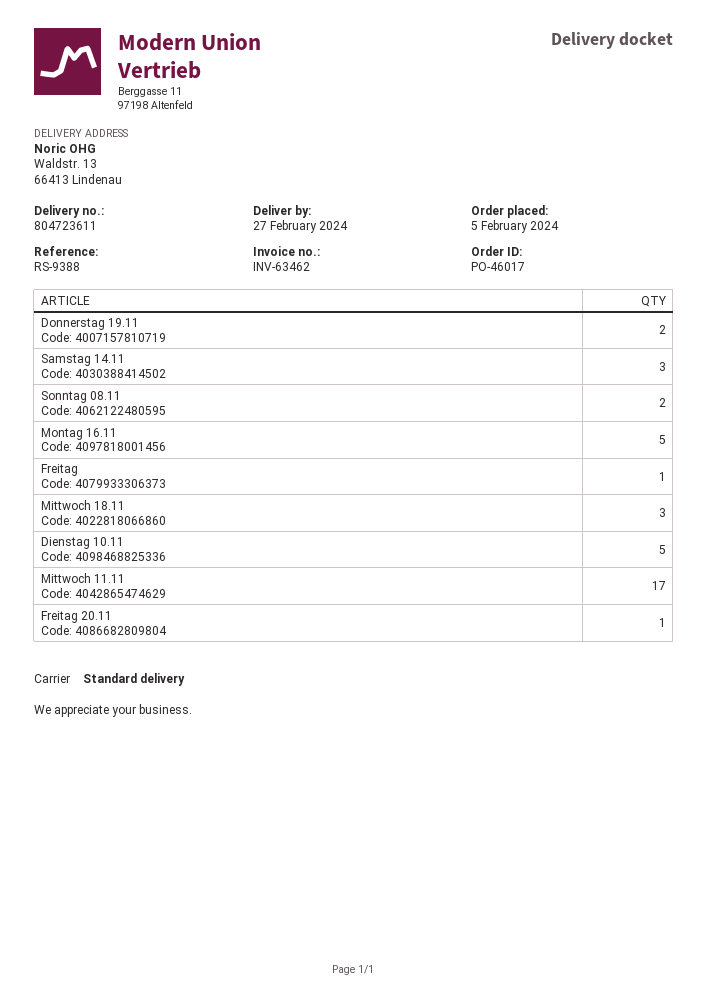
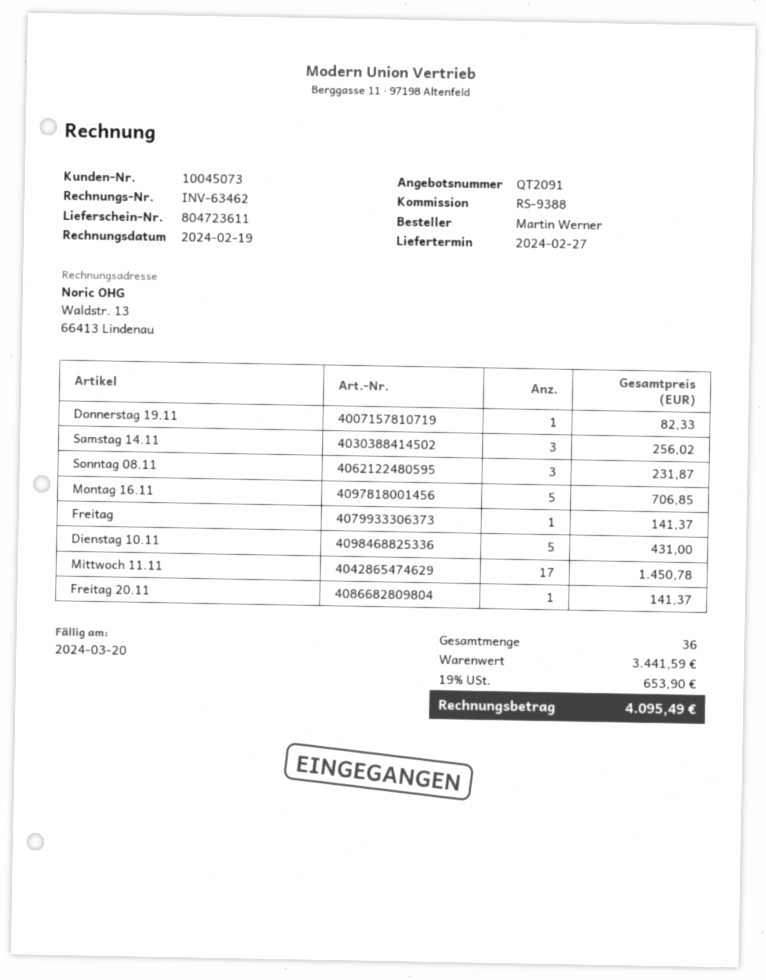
Donnerstag 19.11: 2 -> 1
Sonntag 08.11: 2 -> 3
Mittwoch 18.11: 3 -> none

